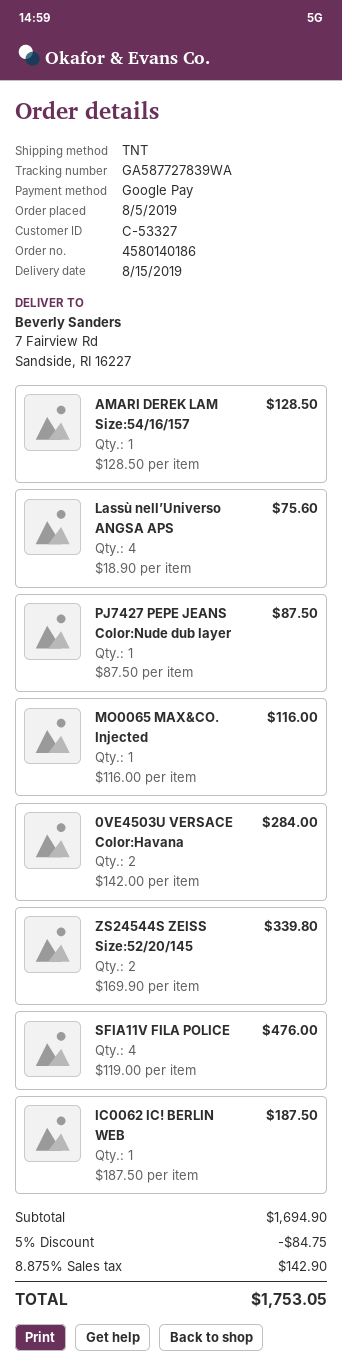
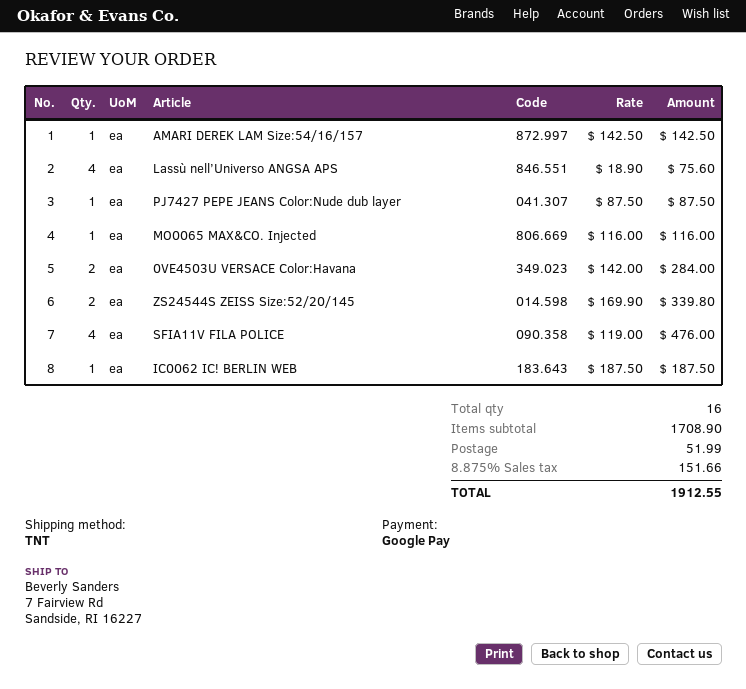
AMARI DEREK LAM Size:54/16/157: 1 x 128.50 = 128.50 -> 1 x 142.50 = 142.50
subtotal: 1694.90 -> 1708.90
discount: 5% = 84.75 -> none
shipping: none -> 51.99
tax: 8.875% = 142.90 -> 8.875% = 151.66
total: 1753.05 -> 1912.55

